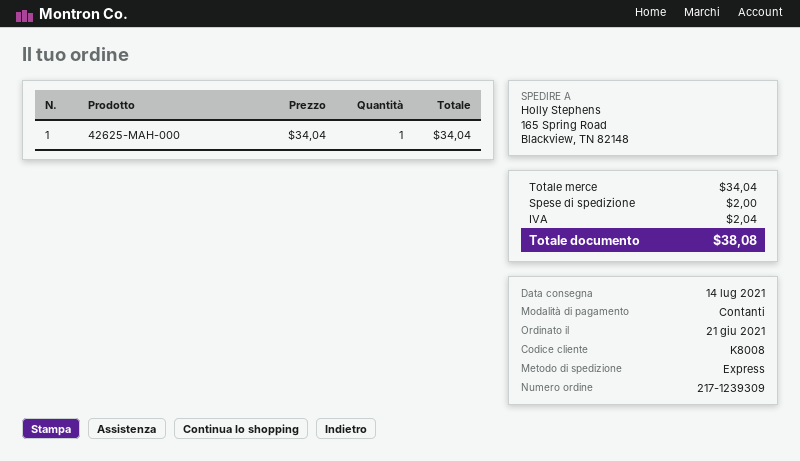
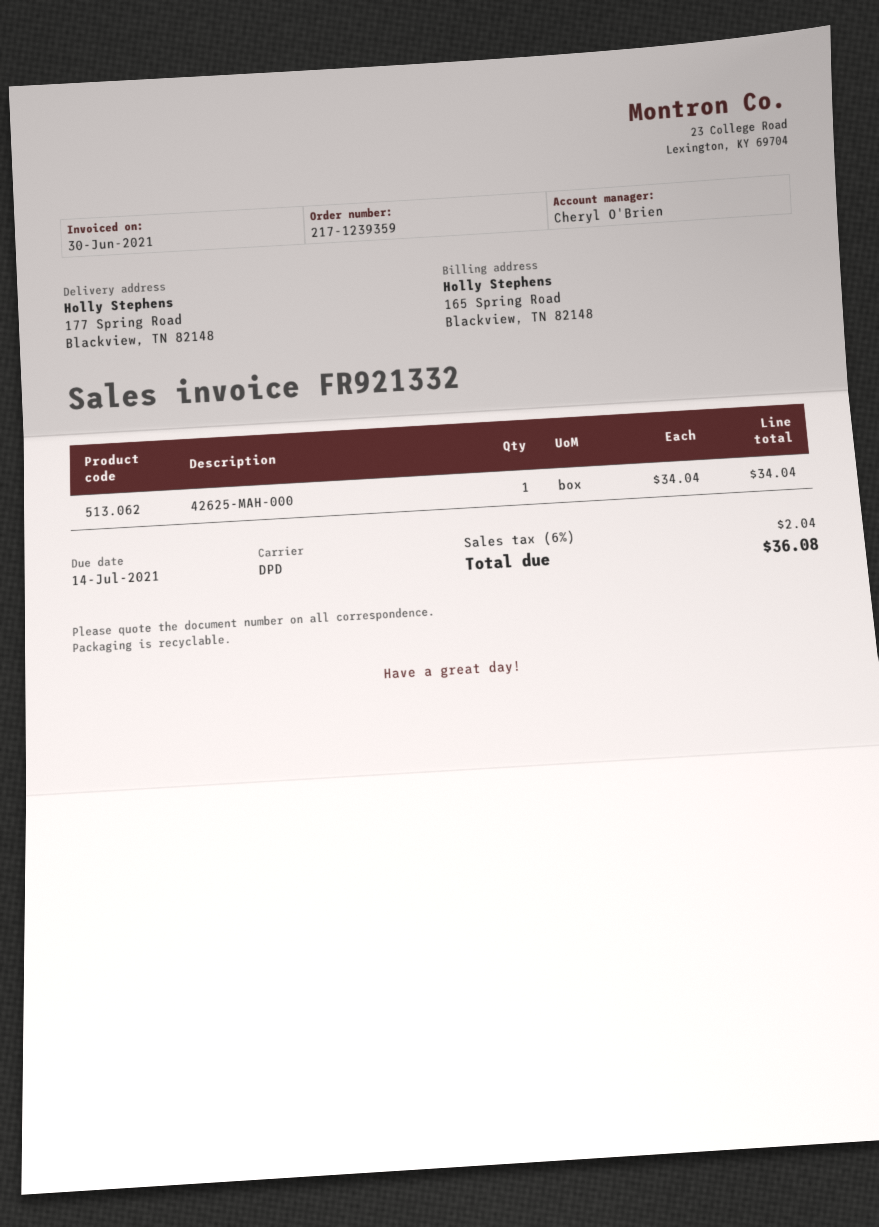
order number: 217-1239309 -> 217-1239359
shipping method: express -> DPD
ship to: 165 Spring Road, Blackview, TN 82148 -> 177 Spring Road, Blackview, TN 82148
shipping: 2.00 -> none
total: 38.08 -> 36.08

